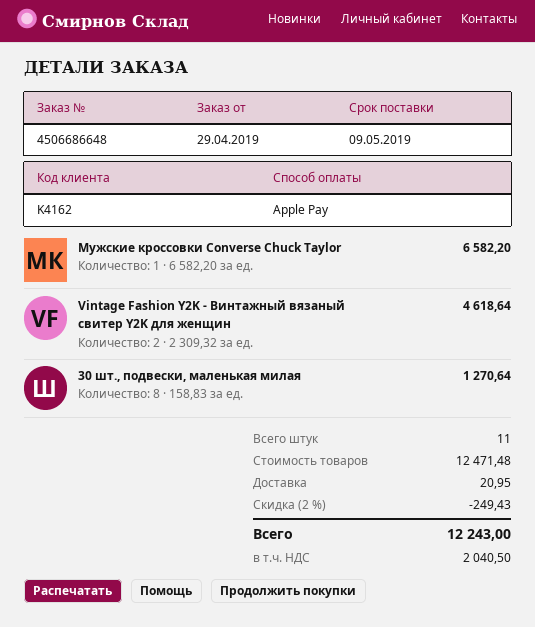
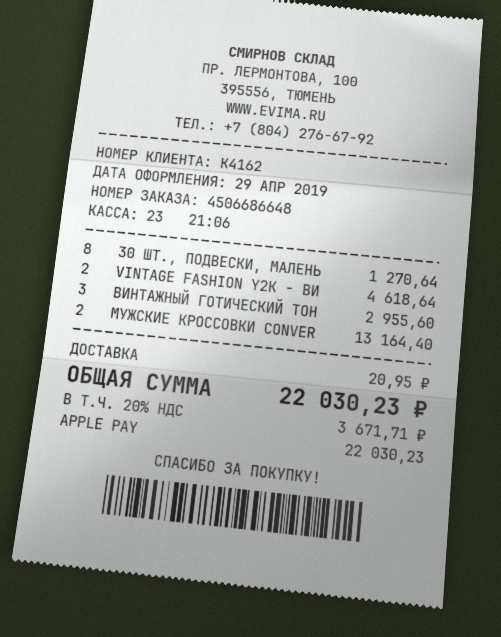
Мужские кроссовки Converse Chuck Taylor: 1 for 6582.20 -> 2 for 13164.40
ВИНТАЖНЫЙ ГОТИЧЕСКИЙ ТОН: none -> 3 for 2955.60
discount: 2% = 249.43 -> none
tax: 2040.50 -> 3671.71
total: 12243.00 -> 22030.23

